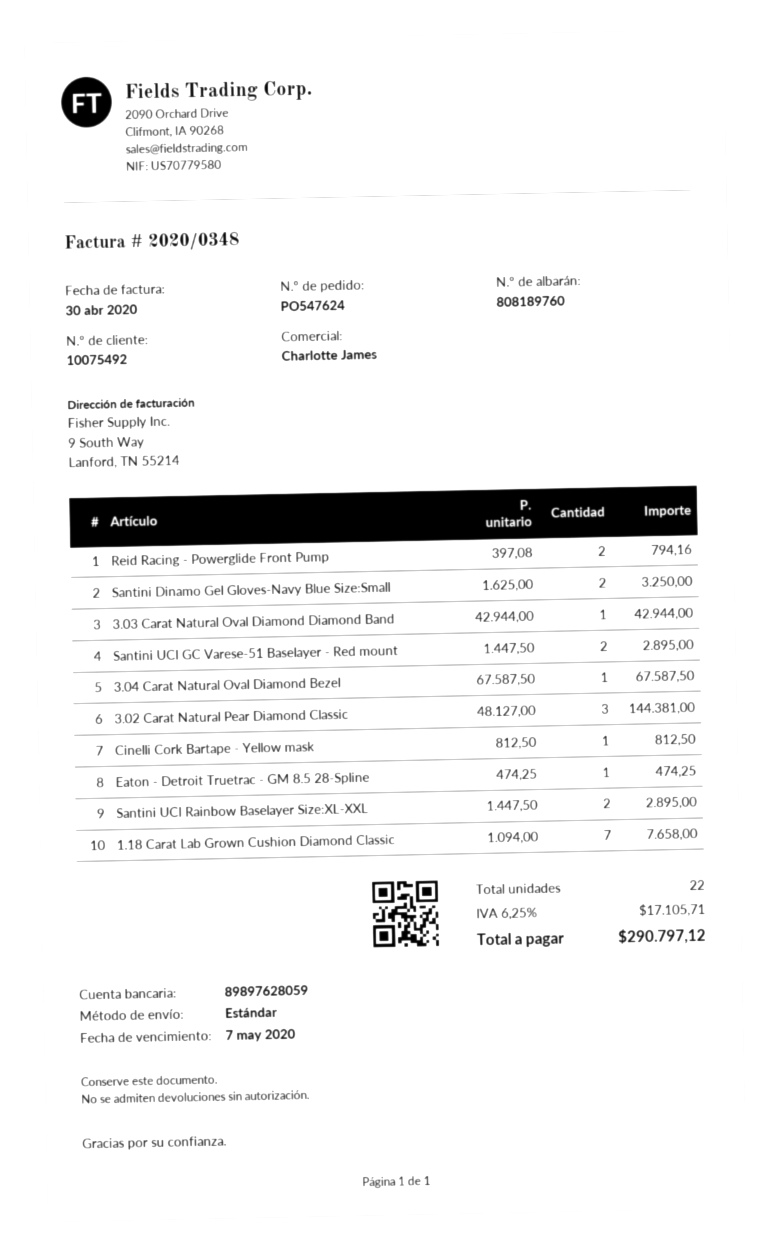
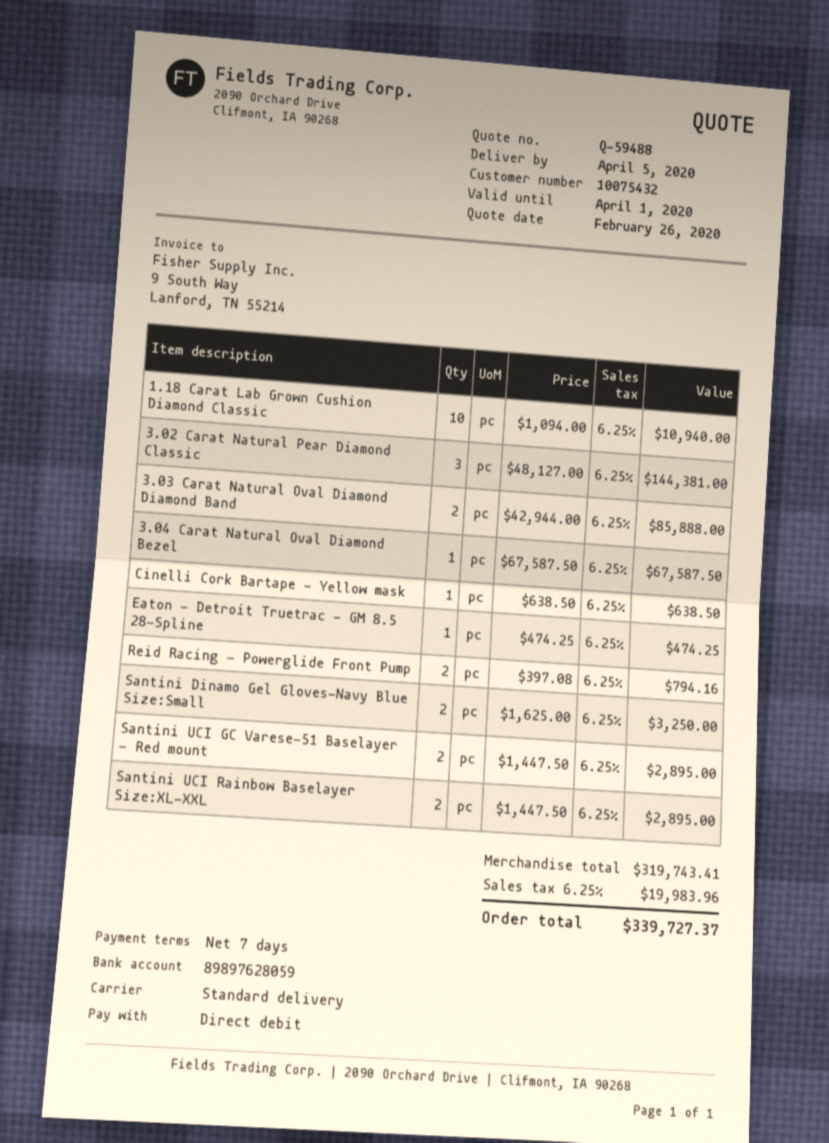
customer number: 10075492 -> 10075432
3.03 Carat Natural Oval Diamond Diamond Band: 1 x 42944.00 = 42944.00 -> 2 x 42944.00 = 85888.00
Cinelli Cork Bartape - Yellow mask: 1 x 812.50 = 812.50 -> 1 x 638.50 = 638.50
1.18 Carat Lab Grown Cushion Diamond Classic: 7 x 1094.00 = 7658.00 -> 10 x 1094.00 = 10940.00
tax: 6.25% = 17105.71 -> 6.25% = 19983.96
total: 290797.12 -> 339727.37

